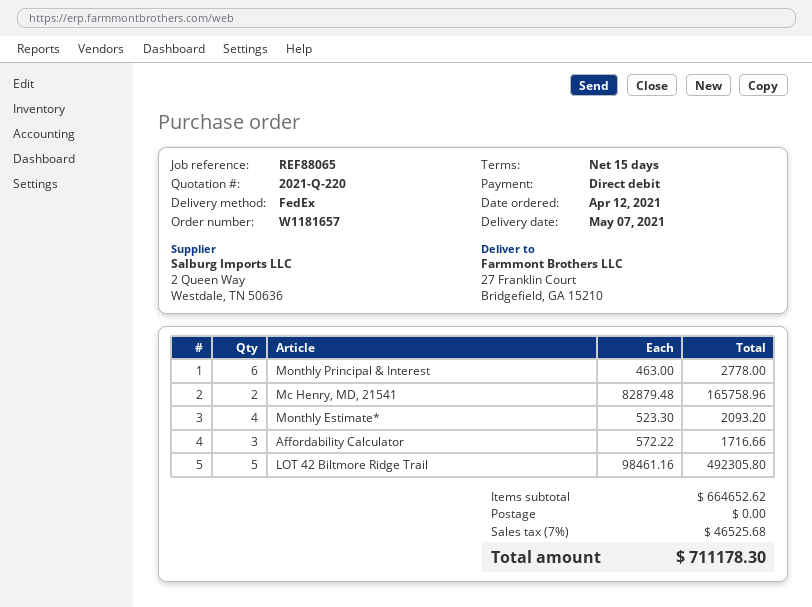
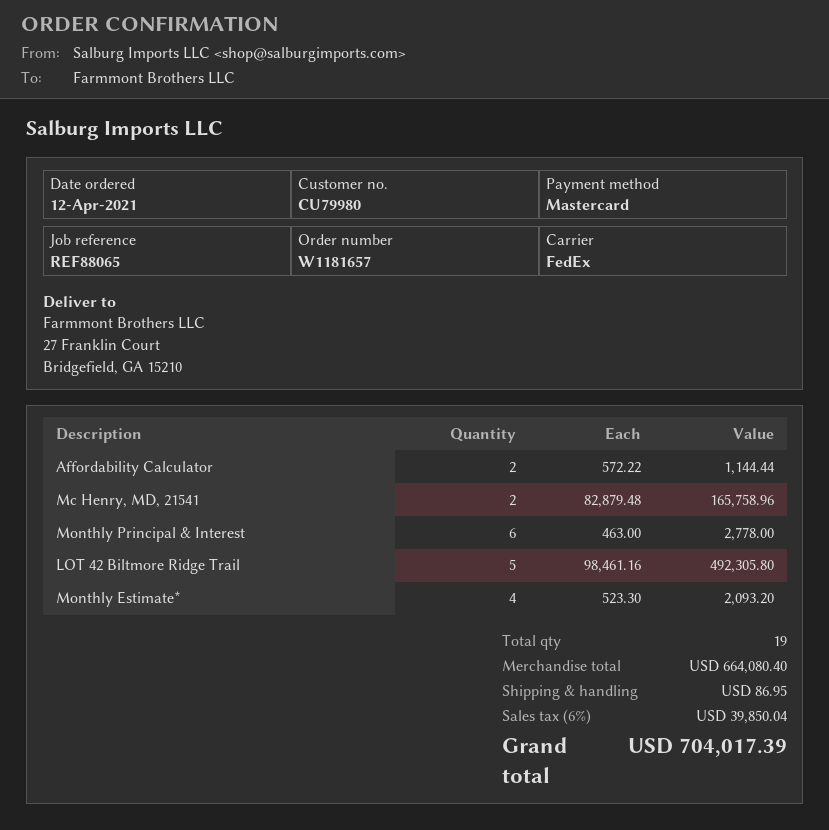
payment method: direct debit -> Mastercard
Affordability Calculator: 3 x 572.22 = 1716.66 -> 2 x 572.22 = 1144.44
subtotal: 664652.62 -> 664080.40
shipping: 0.00 -> 86.95
tax: 7% = 46525.68 -> 6% = 39850.04
total: 711178.30 -> 704017.39

